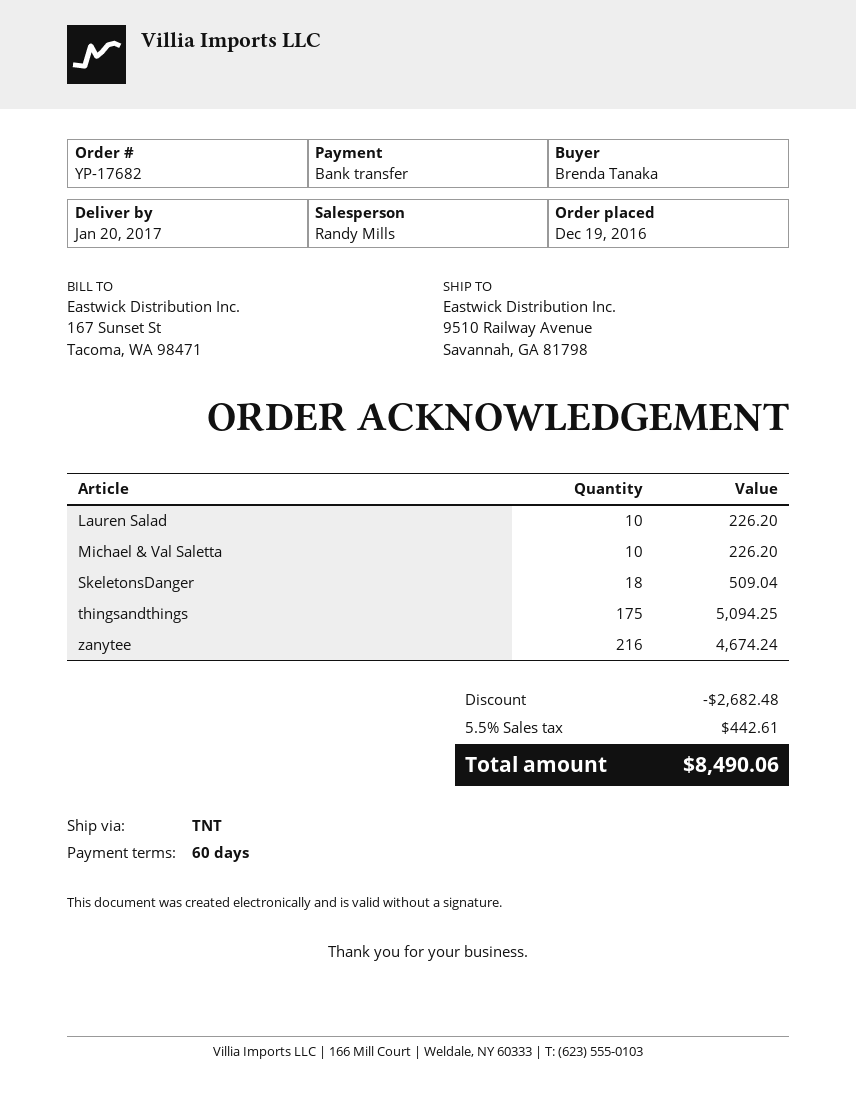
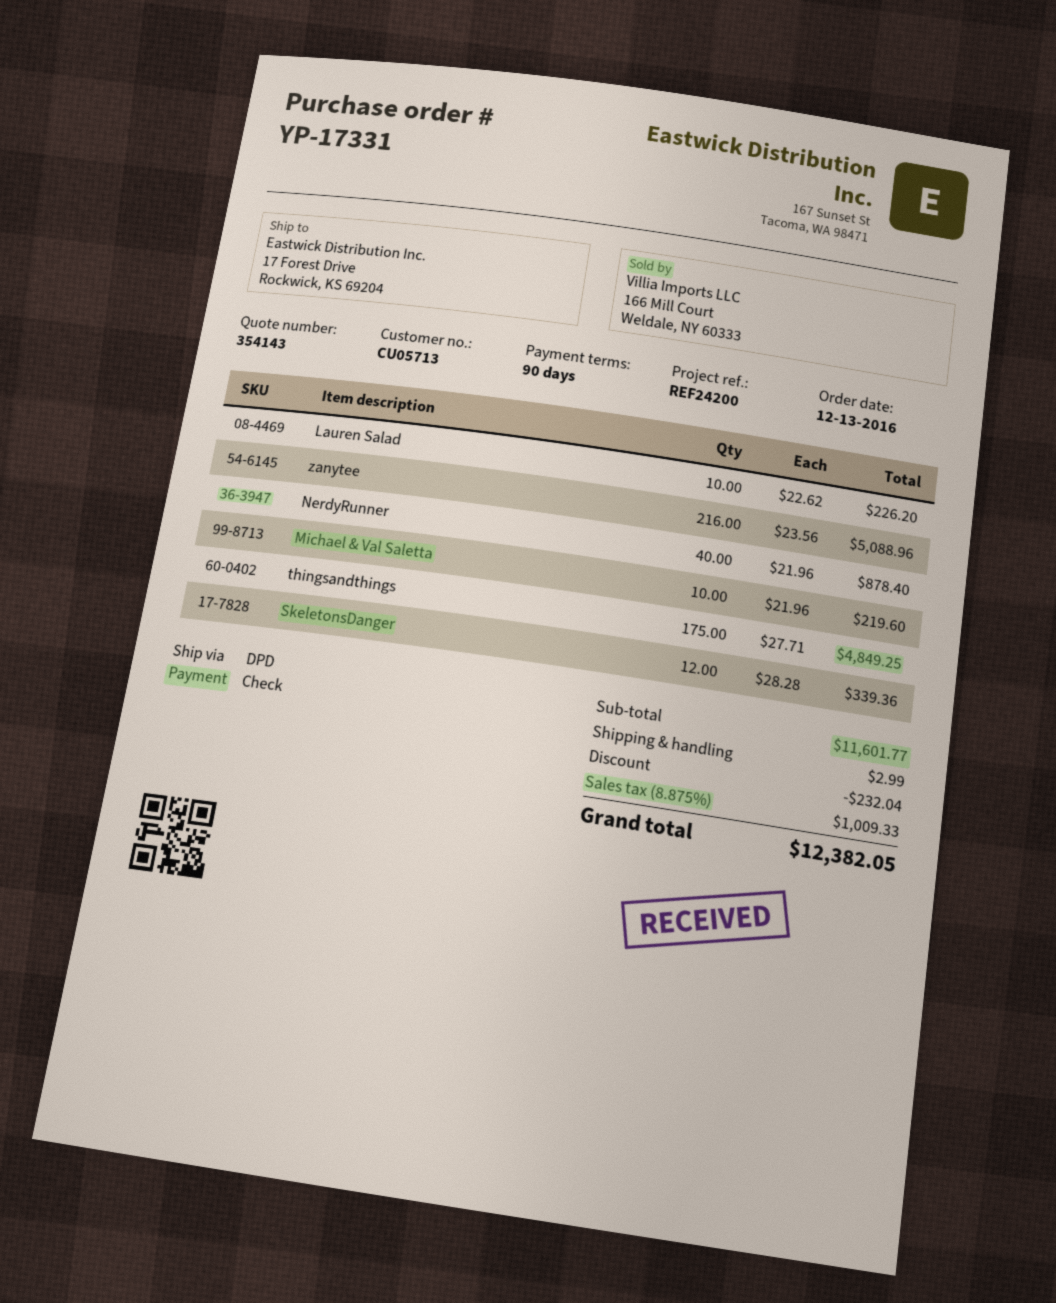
order number: YP-17682 -> YP-17331
order date: 2016-12-19 -> 2016-12-13
payment terms: 60 days -> 90 days
payment method: bank transfer -> cheque
shipping method: TNT -> DPD
ship to: 9510 Railway Avenue, Savannah, GA 81798 -> 17 Forest Drive, Rockwick, KS 69204
Michael & Val Saletta: 10 for 226.20 -> 10 for 219.60
SkeletonsDanger: 18 for 509.04 -> 12 for 339.36
thingsandthings: 175 for 5094.25 -> 175 for 4849.25
zanytee: 216 for 4674.24 -> 216 for 5088.96
NerdyRunner: none -> 40 for 878.40
discount: 2682.48 -> 232.04
shipping: none -> 2.99
tax: 5.5% = 442.61 -> 8.875% = 1009.33
total: 8490.06 -> 12382.05

